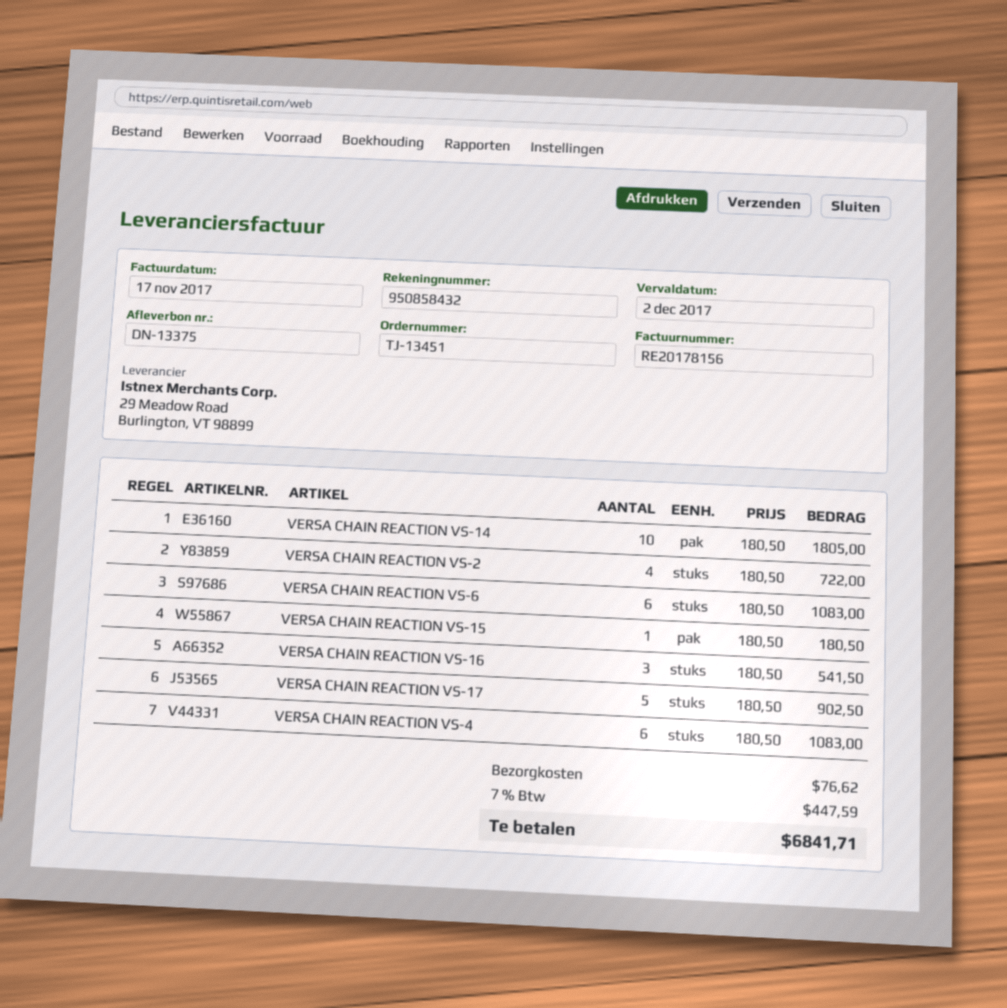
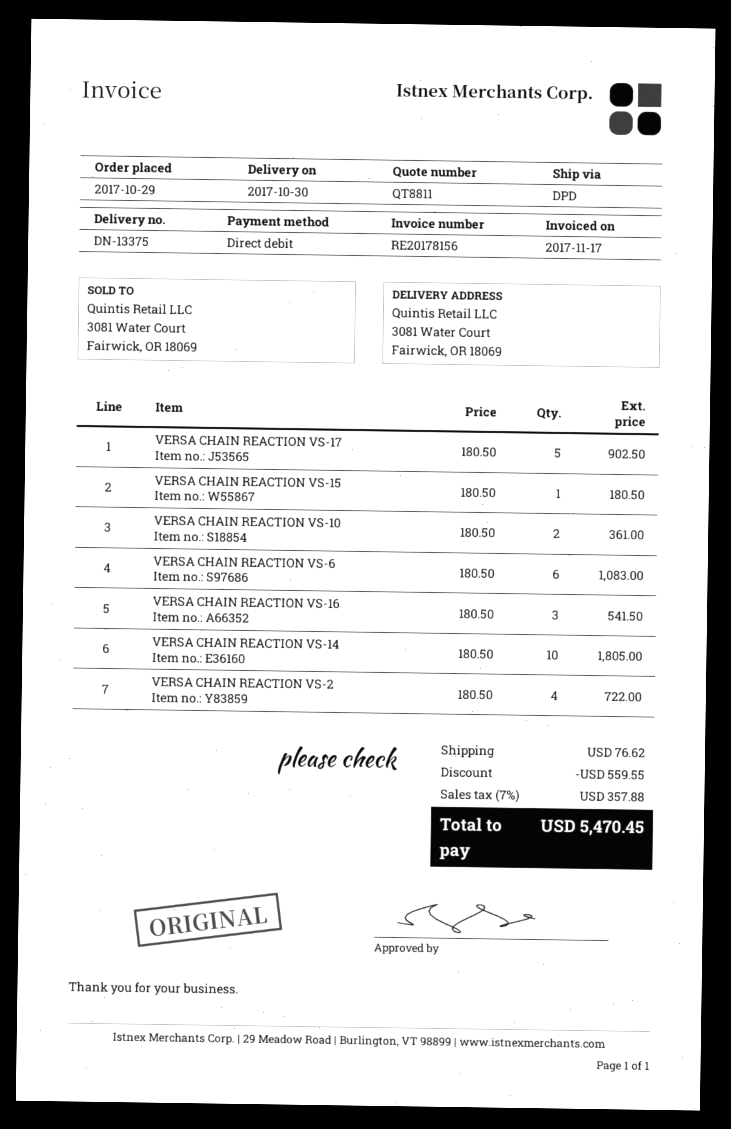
VERSA CHAIN REACTION VS-4: 6 x 180.50 = 1083.00 -> none
VERSA CHAIN REACTION VS-10: none -> 2 x 180.50 = 361.00
discount: none -> 559.55
tax: 7% = 447.59 -> 7% = 357.88
total: 6841.71 -> 5470.45

